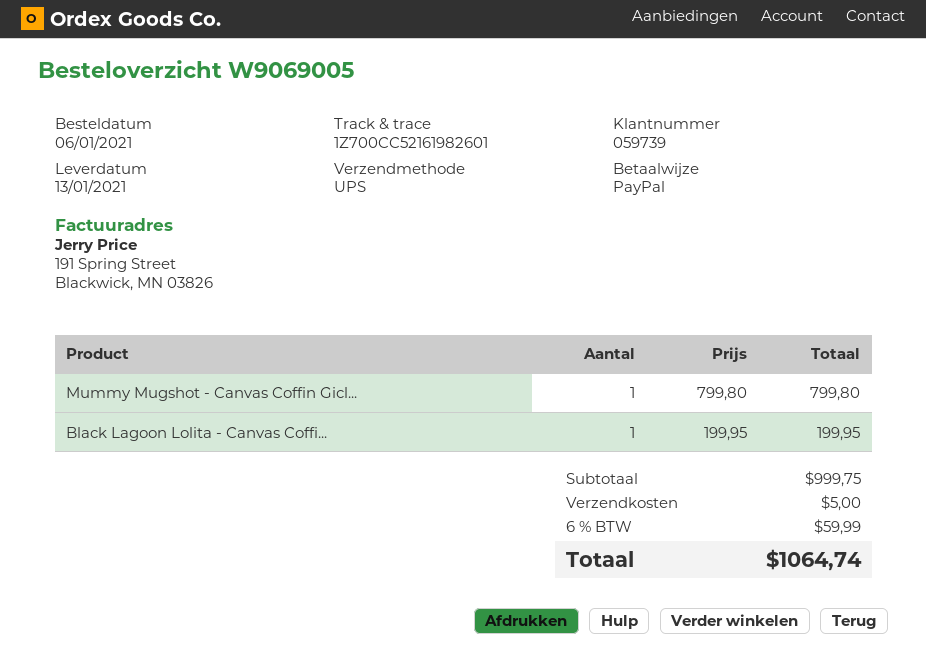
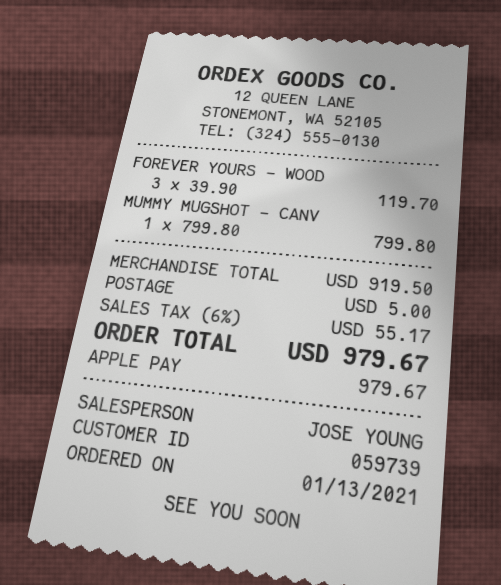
order date: 2021-01-06 -> 2021-01-13
payment method: PayPal -> Apple Pay
Black Lagoon Lolita - Canvas Coffi...: 1 x 199.95 = 199.95 -> none
FOREVER YOURS - WOOD: none -> 3 x 39.90 = 119.70
subtotal: 999.75 -> 919.50
tax: 6% = 59.99 -> 6% = 55.17
total: 1064.74 -> 979.67

